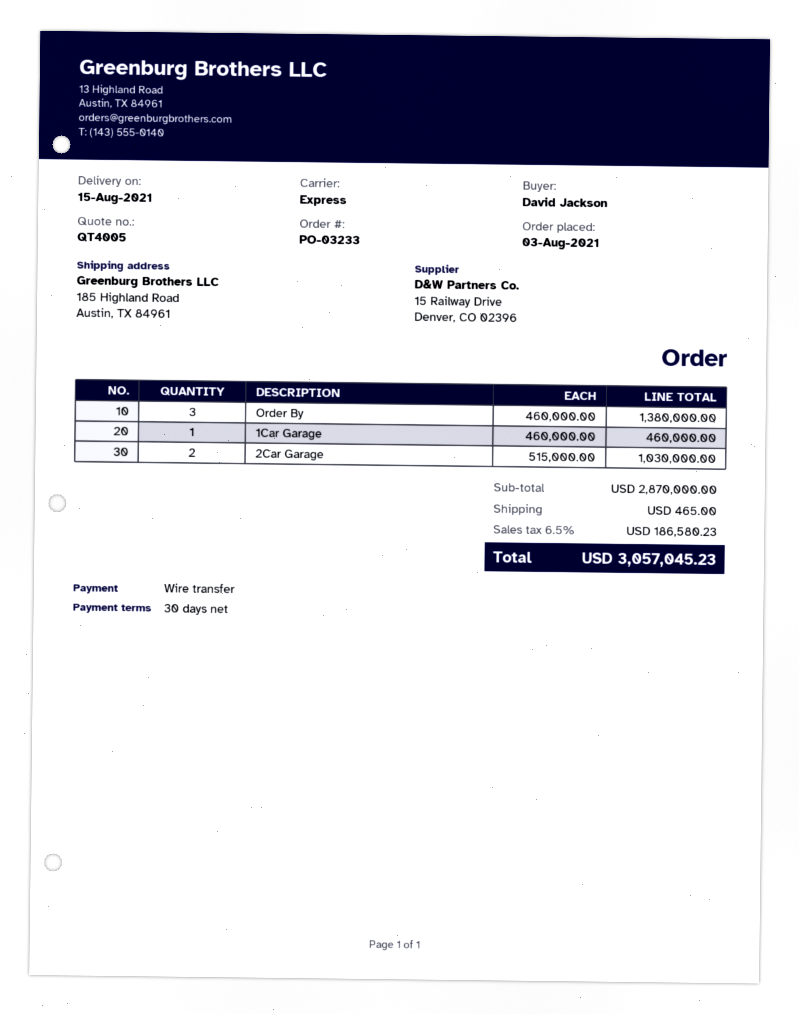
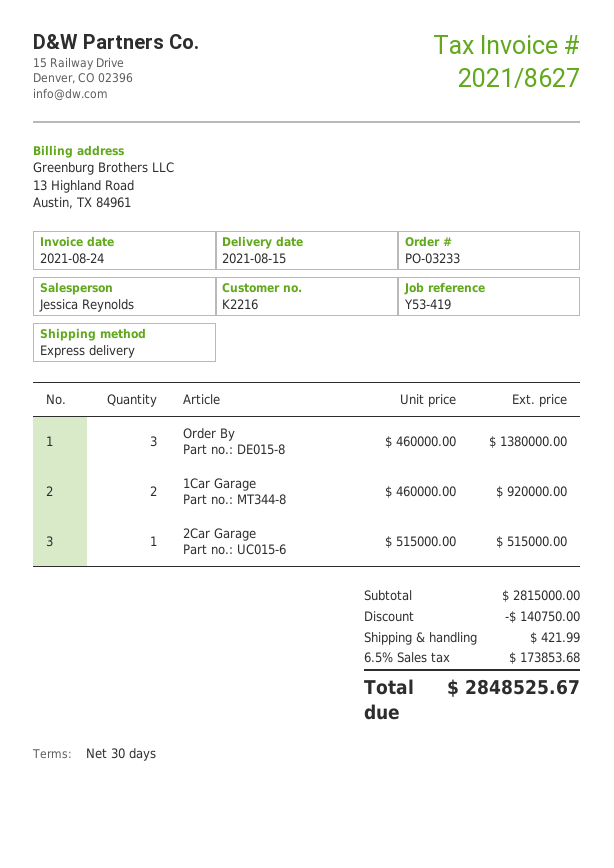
1Car Garage: 1 x 460000.00 = 460000.00 -> 2 x 460000.00 = 920000.00
2Car Garage: 2 x 515000.00 = 1030000.00 -> 1 x 515000.00 = 515000.00
subtotal: 2870000.00 -> 2815000.00
discount: none -> 140750.00
shipping: 465.00 -> 421.99
tax: 6.5% = 186580.23 -> 6.5% = 173853.68
total: 3057045.23 -> 2848525.67

